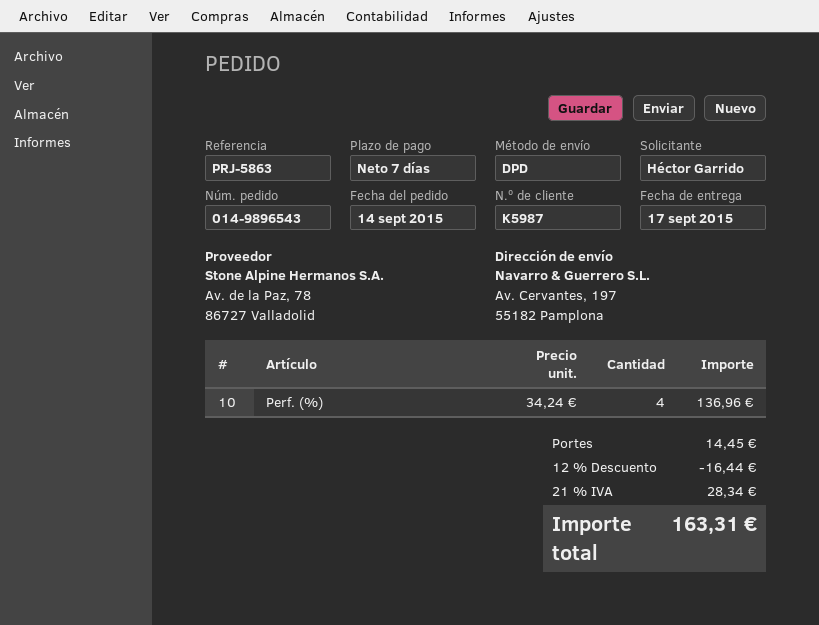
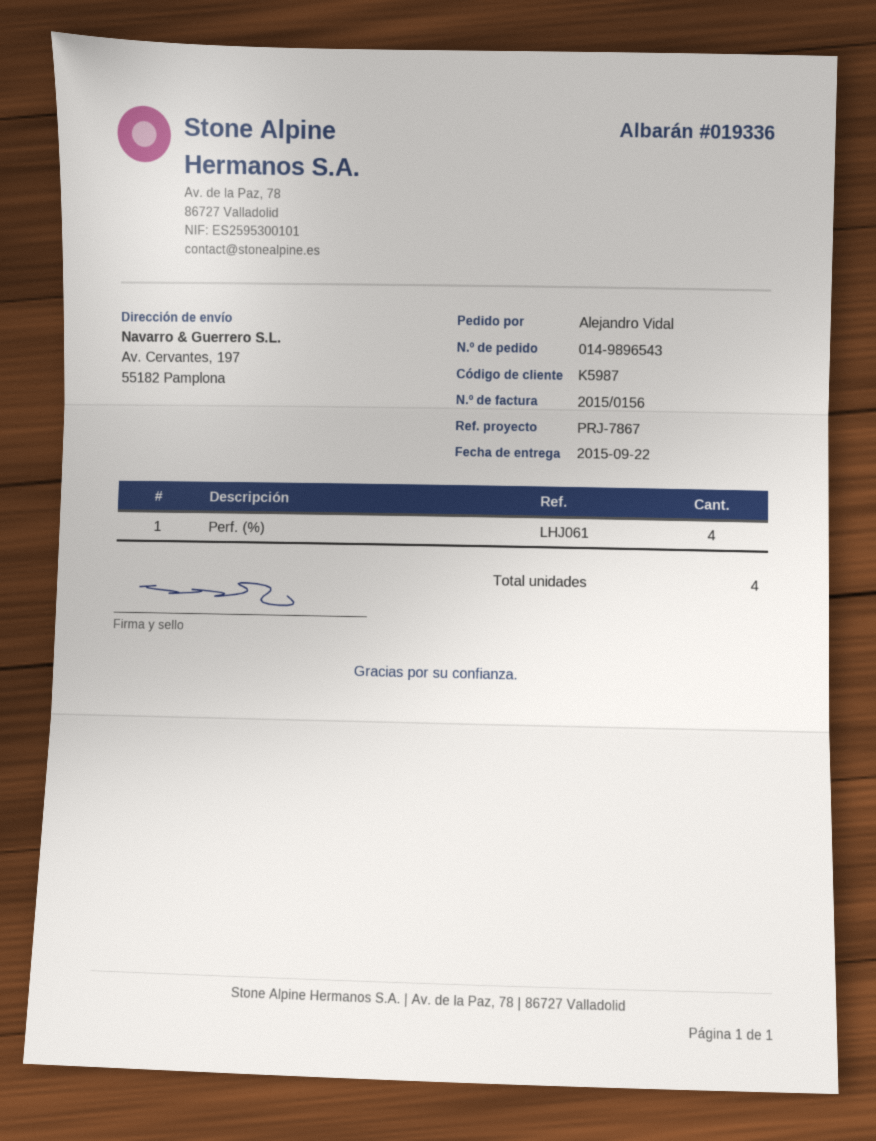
delivery date: 2015-09-17 -> 2015-09-22
reference: PRJ-5863 -> PRJ-7867
ordered by: Héctor Garrido -> Alejandro Vidal

